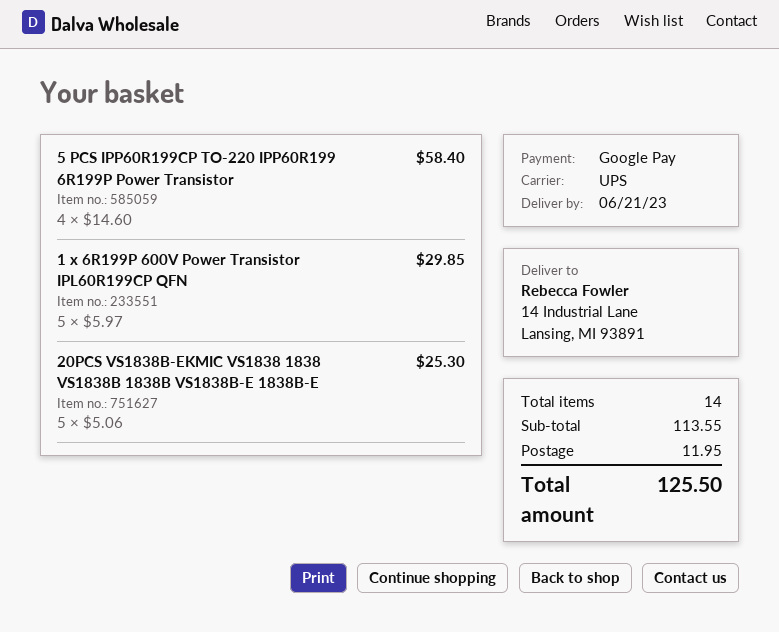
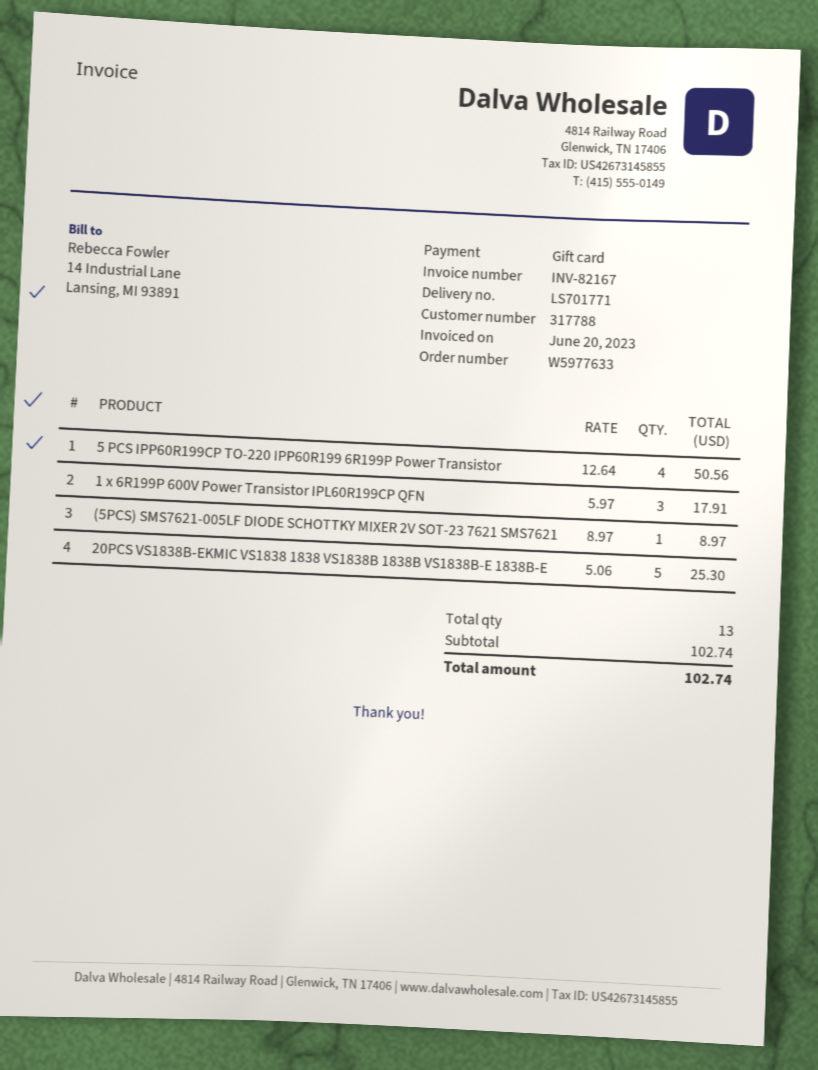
payment method: Google Pay -> gift card
5 PCS IPP60R199CP TO-220 IPP60R199 6R199P Power Transistor: 4 x 14.60 = 58.40 -> 4 x 12.64 = 50.56
1 x 6R199P 600V Power Transistor IPL60R199CP QFN: 5 x 5.97 = 29.85 -> 3 x 5.97 = 17.91
(5PCS) SMS7621-005LF DIODE SCHOTTKY MIXER 2V SOT-23 7621 SMS7621: none -> 1 x 8.97 = 8.97
total quantity: 14 -> 13
subtotal: 113.55 -> 102.74
shipping: 11.95 -> none
total: 125.50 -> 102.74

